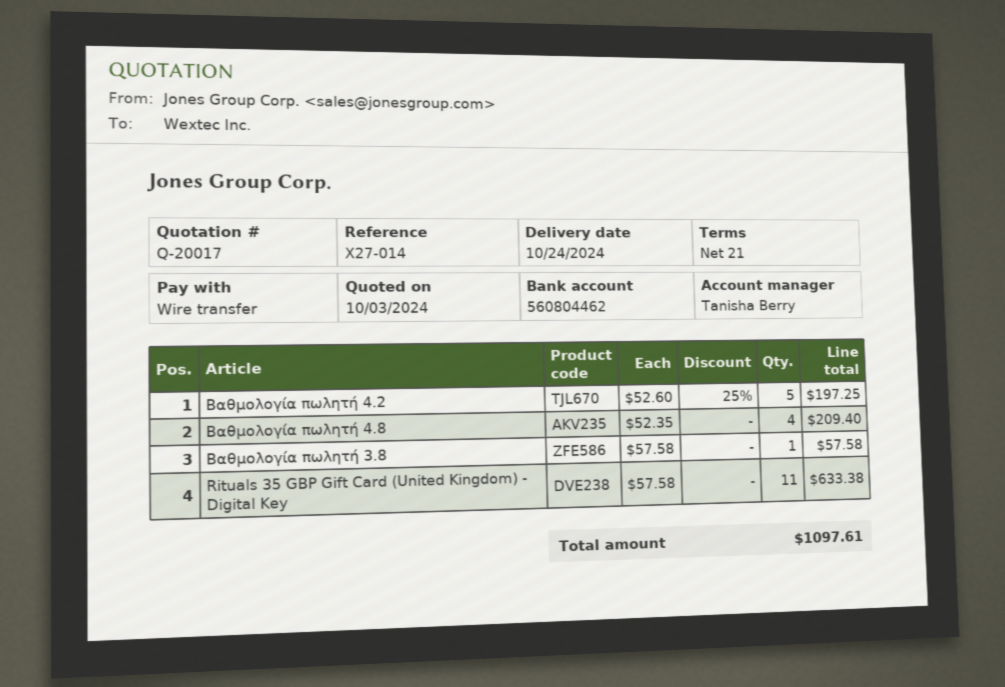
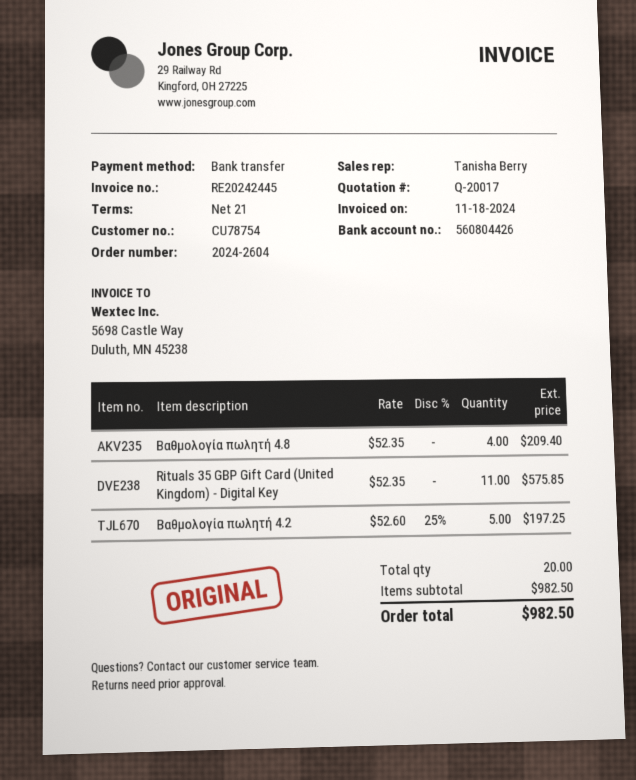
bank account: 560804462 -> 560804426
Βαθμολογία πωλητή 3.8: 1 x 57.58 = 57.58 -> none
Rituals 35 GBP Gift Card (United Kingdom) - Digital Key: 11 x 57.58 = 633.38 -> 11 x 52.35 = 575.85
total: 1097.61 -> 982.50

